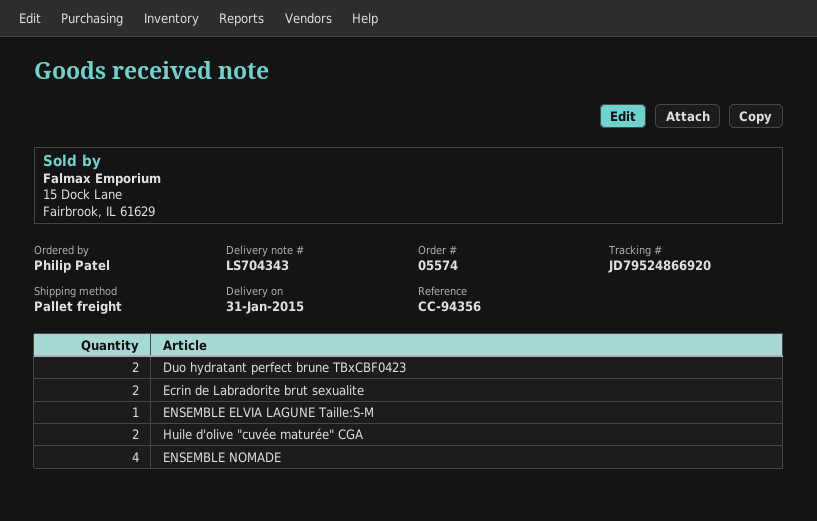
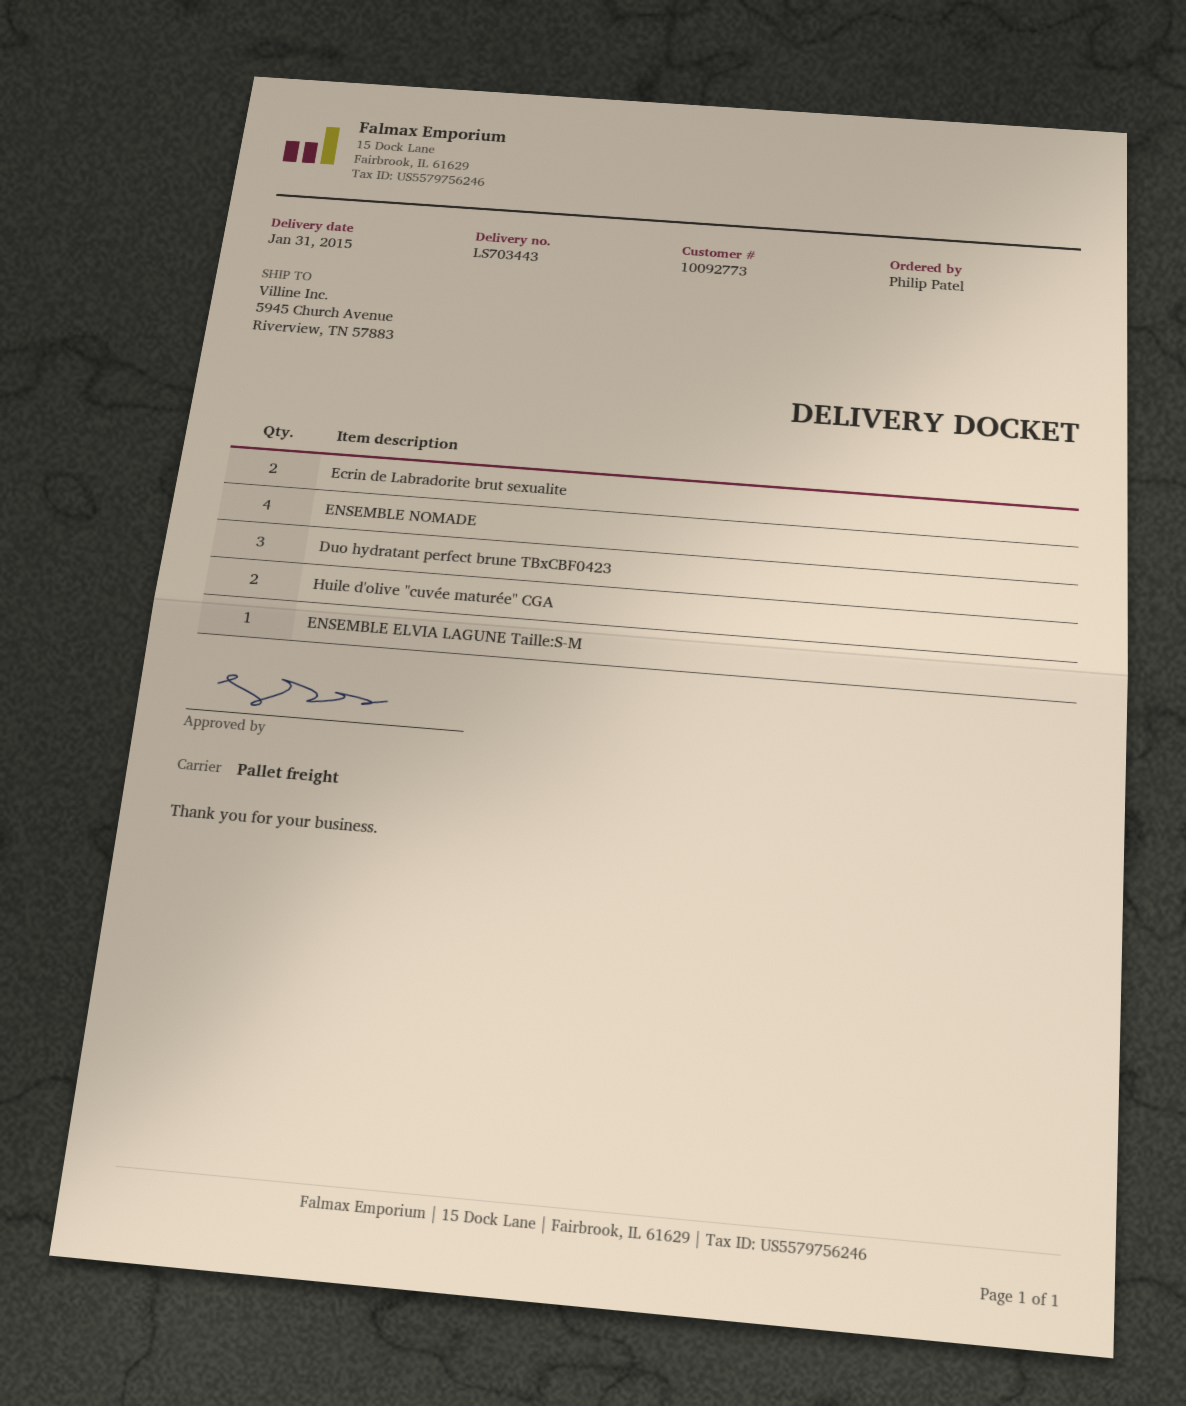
delivery note number: LS704343 -> LS703443
Duo hydratant perfect brune TBxCBF0423: 2 -> 3

